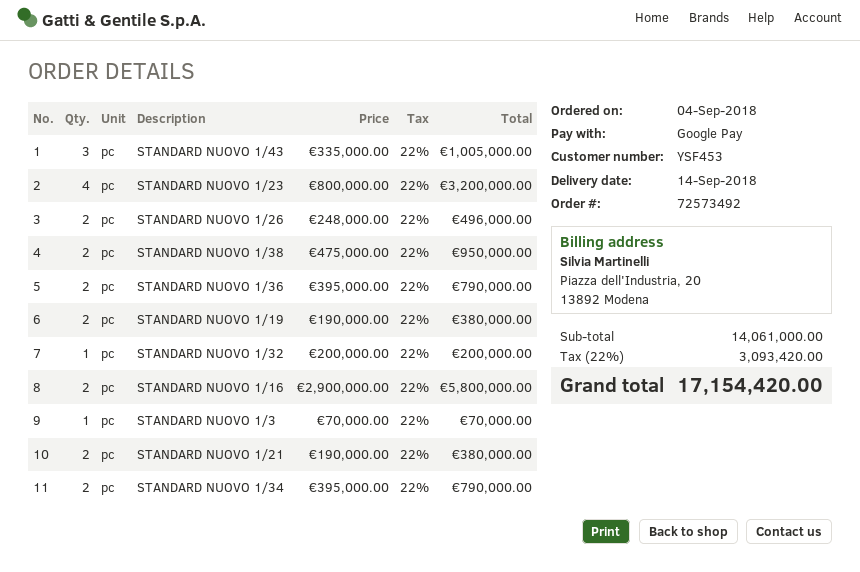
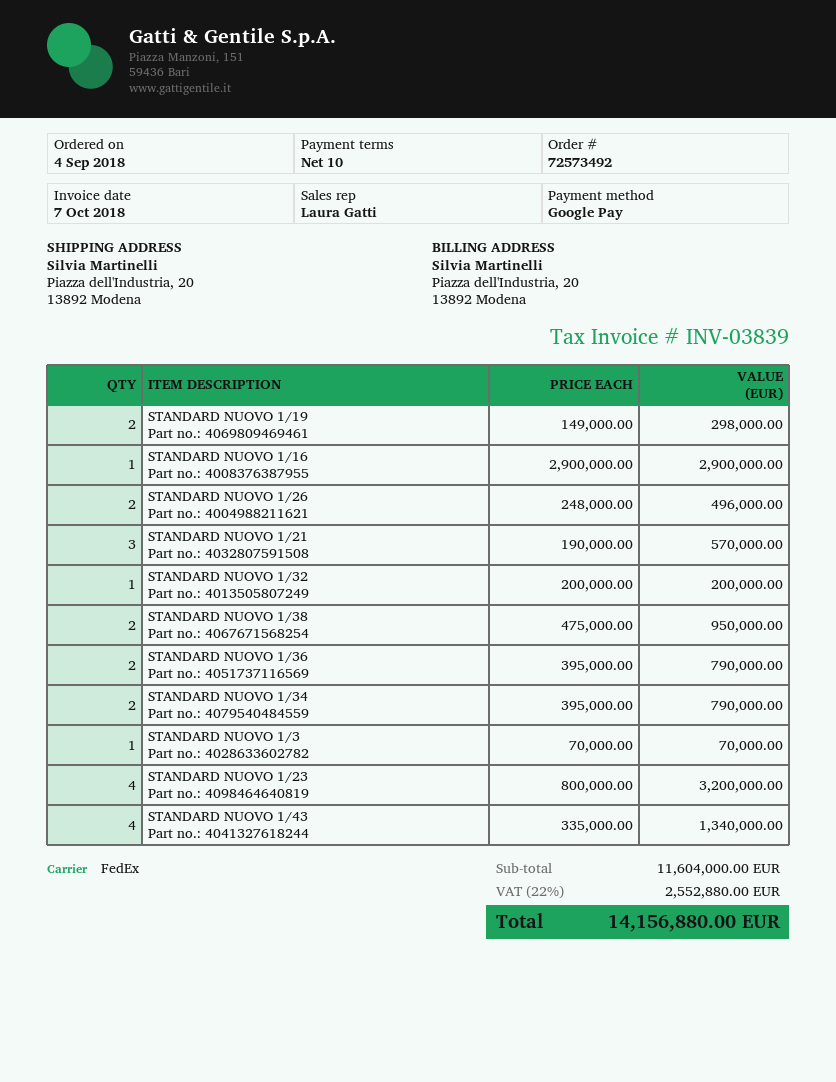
STANDARD NUOVO 1/43: 3 x 335000.00 = 1005000.00 -> 4 x 335000.00 = 1340000.00
STANDARD NUOVO 1/19: 2 x 190000.00 = 380000.00 -> 2 x 149000.00 = 298000.00
STANDARD NUOVO 1/16: 2 x 2900000.00 = 5800000.00 -> 1 x 2900000.00 = 2900000.00
STANDARD NUOVO 1/21: 2 x 190000.00 = 380000.00 -> 3 x 190000.00 = 570000.00
subtotal: 14061000.00 -> 11604000.00
tax: 22% = 3093420.00 -> 22% = 2552880.00
total: 17154420.00 -> 14156880.00

